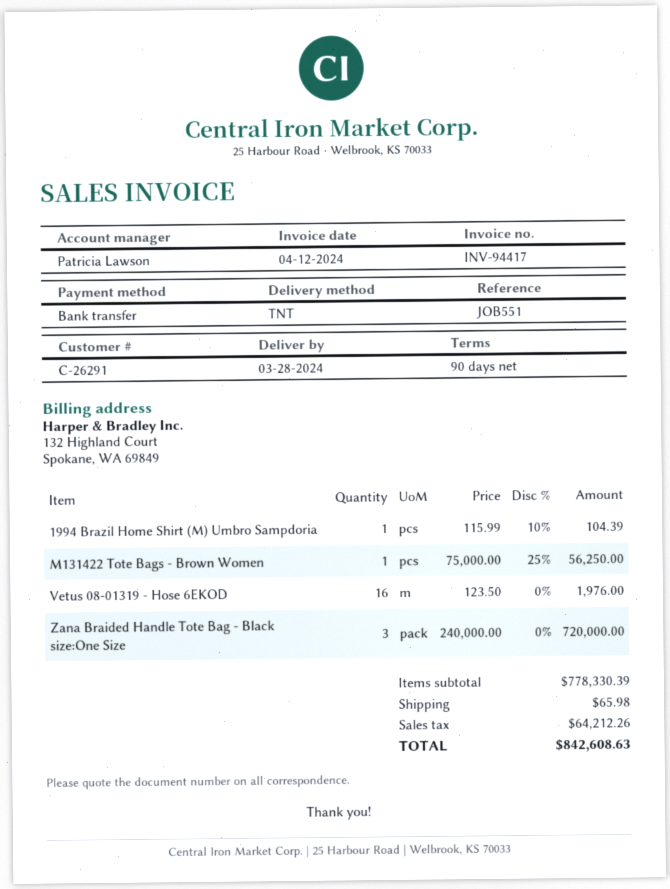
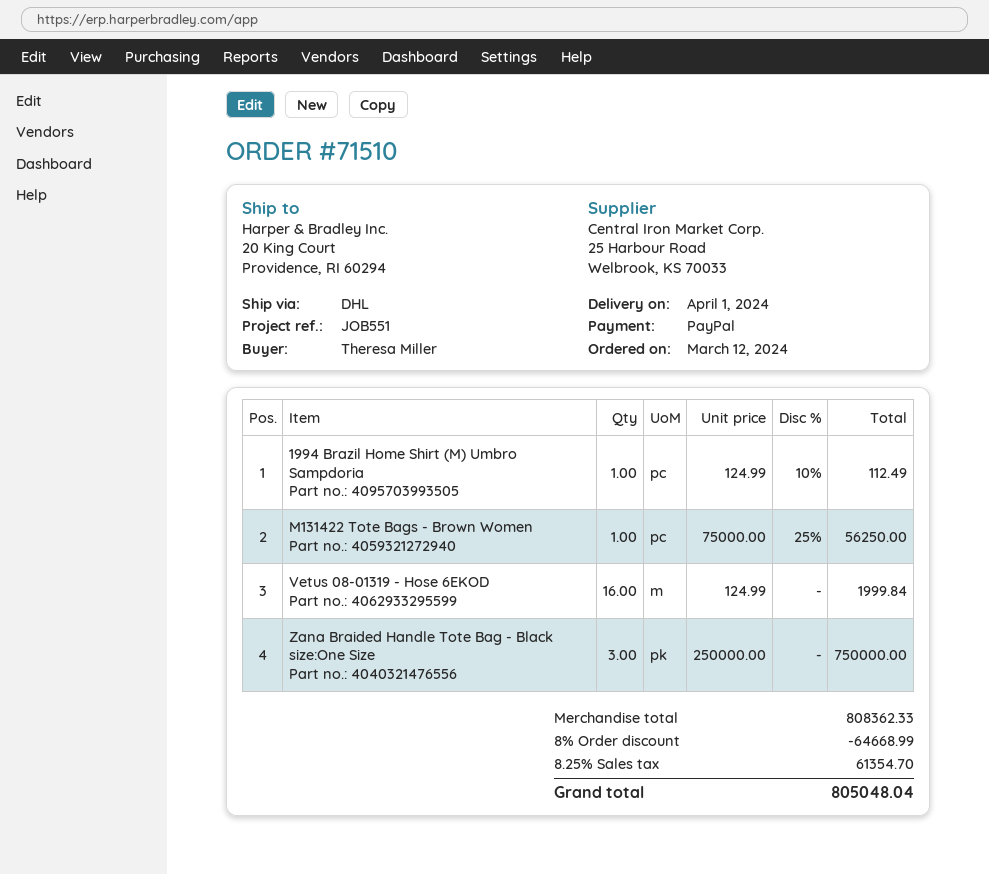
delivery date: 2024-03-28 -> 2024-04-01
payment method: bank transfer -> PayPal
shipping method: TNT -> DHL
1994 Brazil Home Shirt (M) Umbro Sampdoria: 1 x 115.99 - 10% = 104.39 -> 1 x 124.99 - 10% = 112.49
Vetus 08-01319 - Hose 6EKOD: 16 x 123.50 = 1976.00 -> 16 x 124.99 = 1999.84
Zana Braided Handle Tote Bag - Black size:One Size: 3 x 240000.00 = 720000.00 -> 3 x 250000.00 = 750000.00
subtotal: 778330.39 -> 808362.33
discount: none -> 8% = 64668.99
shipping: 65.98 -> none
tax: 64212.26 -> 61354.70
total: 842608.63 -> 805048.04

